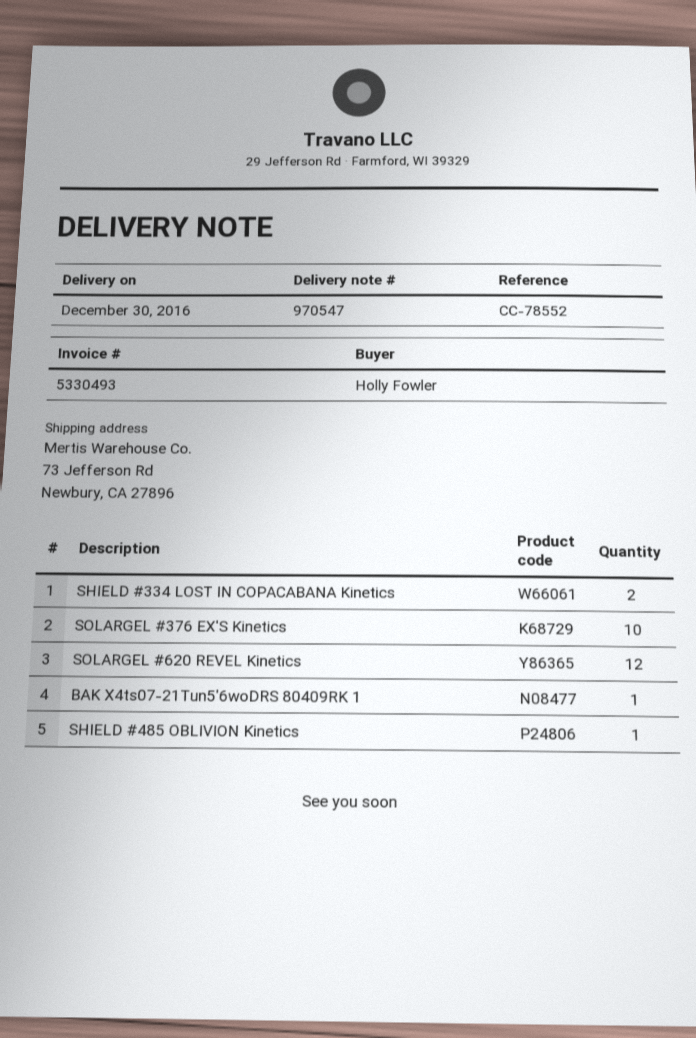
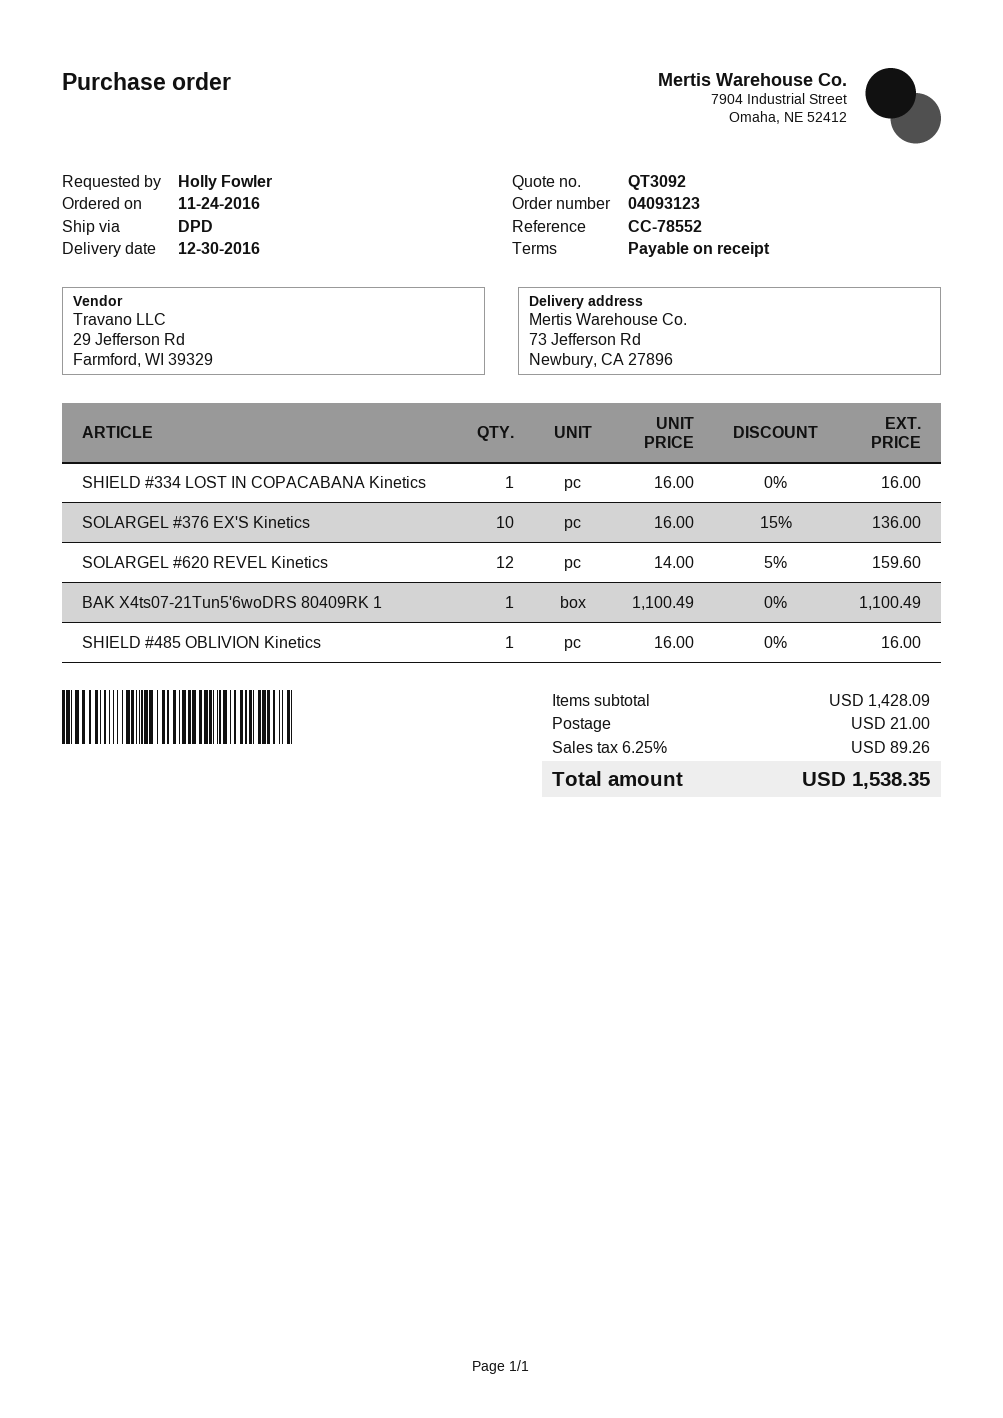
SHIELD #334 LOST IN COPACABANA Kinetics: 2 -> 1

